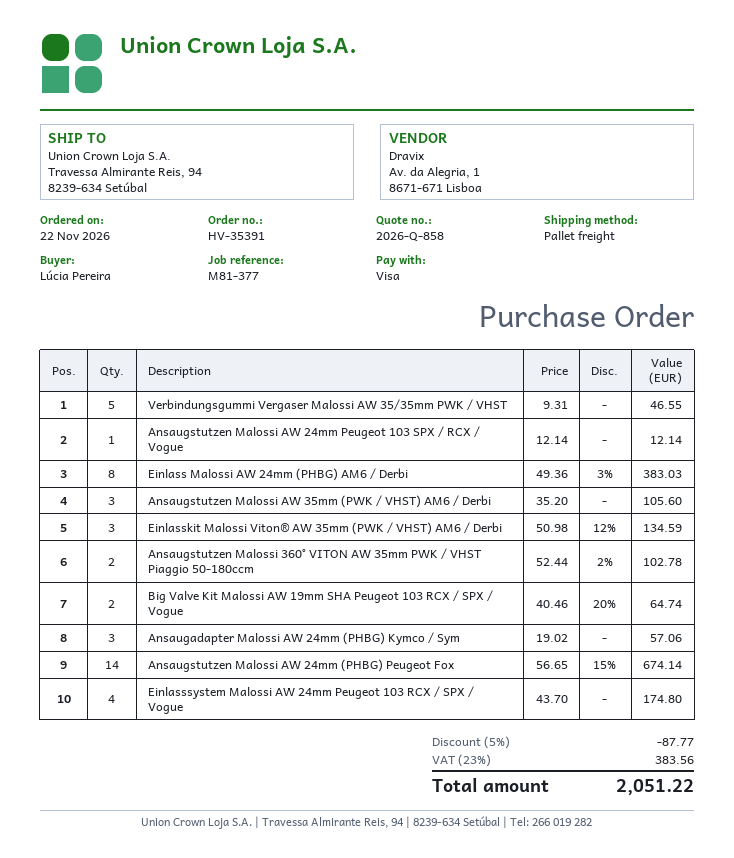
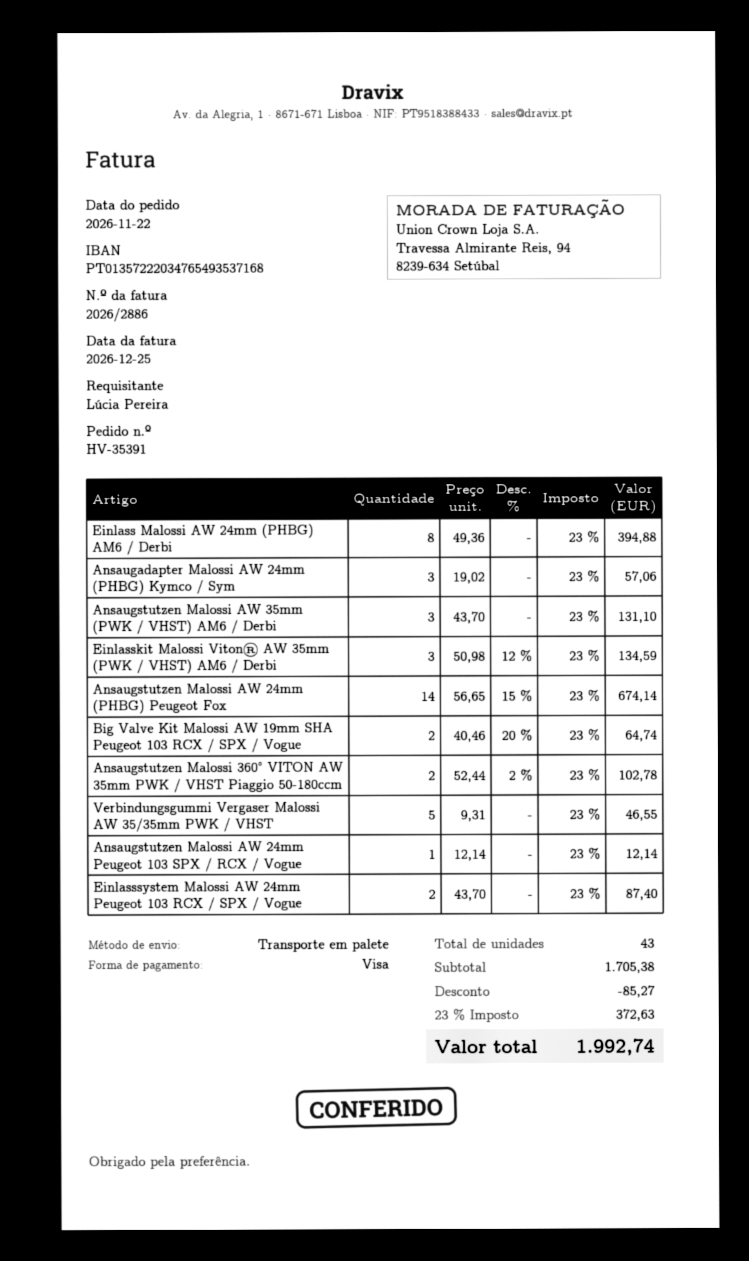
Einlass Malossi AW 24mm (PHBG) AM6 / Derbi: 8 x 49.36 - 3% = 383.03 -> 8 x 49.36 = 394.88
Ansaugstutzen Malossi AW 35mm (PWK / VHST) AM6 / Derbi: 3 x 35.20 = 105.60 -> 3 x 43.70 = 131.10
Einlasssystem Malossi AW 24mm Peugeot 103 RCX / SPX / Vogue: 4 x 43.70 = 174.80 -> 2 x 43.70 = 87.40
discount: 87.77 -> 85.27
tax: 23% = 383.56 -> 23% = 372.63
total: 2051.22 -> 1992.74

